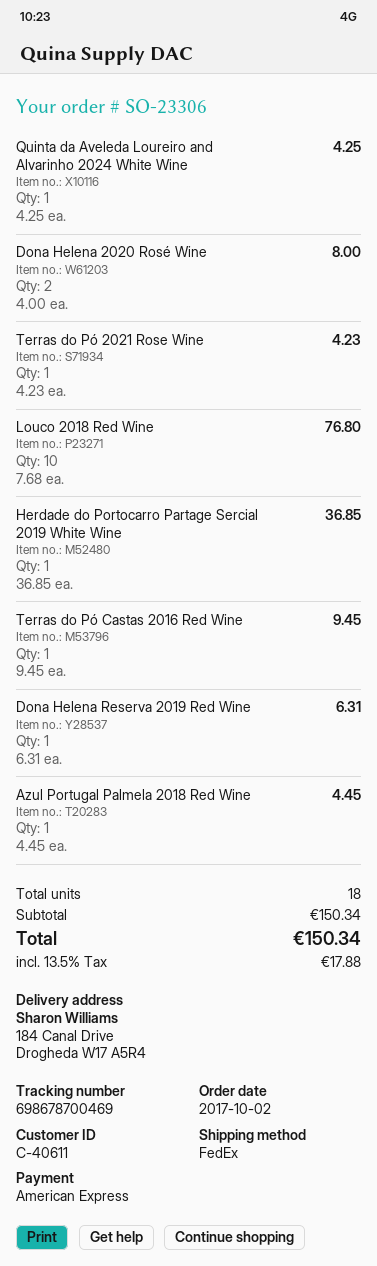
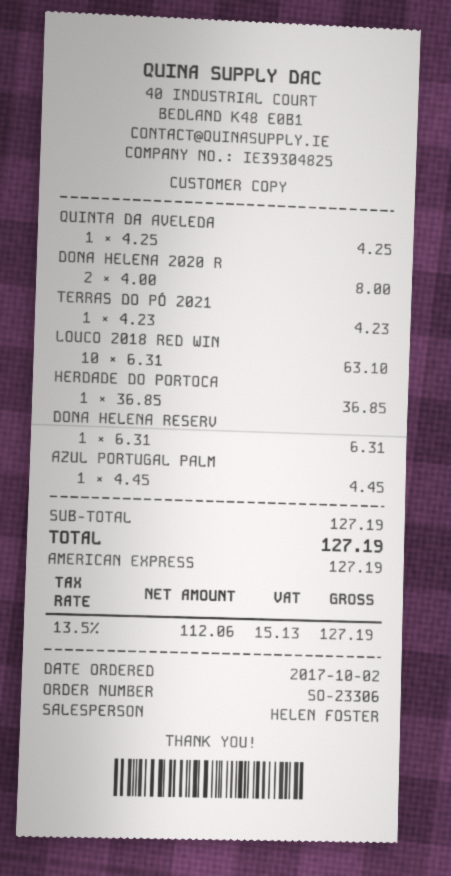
Louco 2018 Red Wine: 10 x 7.68 = 76.80 -> 10 x 6.31 = 63.10
Terras do Pó Castas 2016 Red Wine: 1 x 9.45 = 9.45 -> none
subtotal: 150.34 -> 127.19
tax: 13.5% = 17.88 -> 13.5% = 15.13
total: 150.34 -> 127.19

